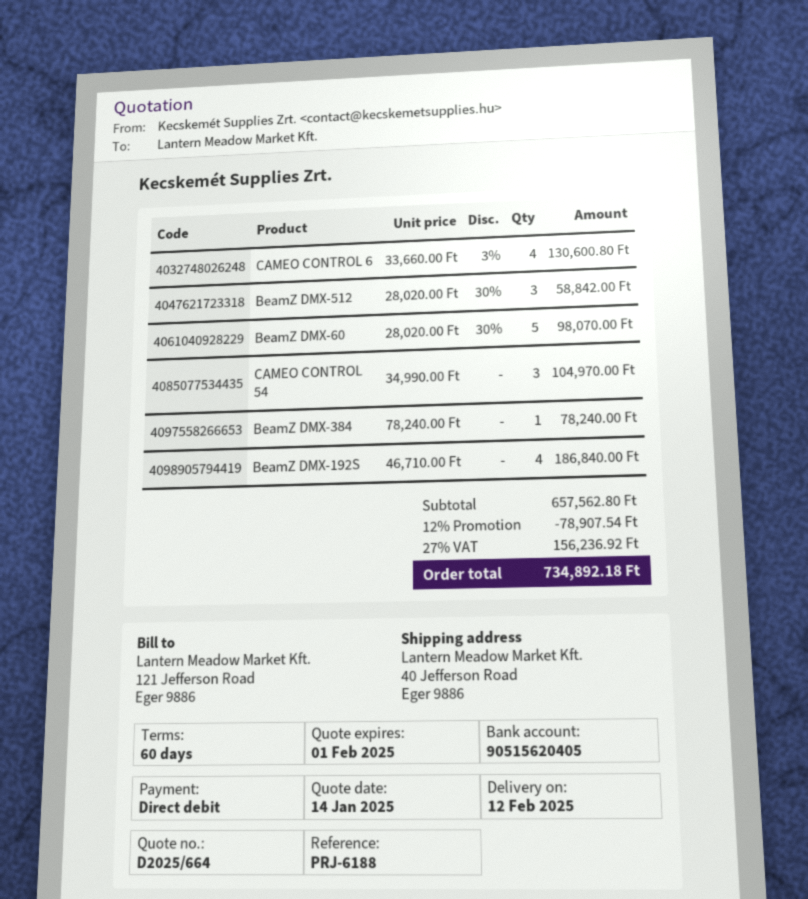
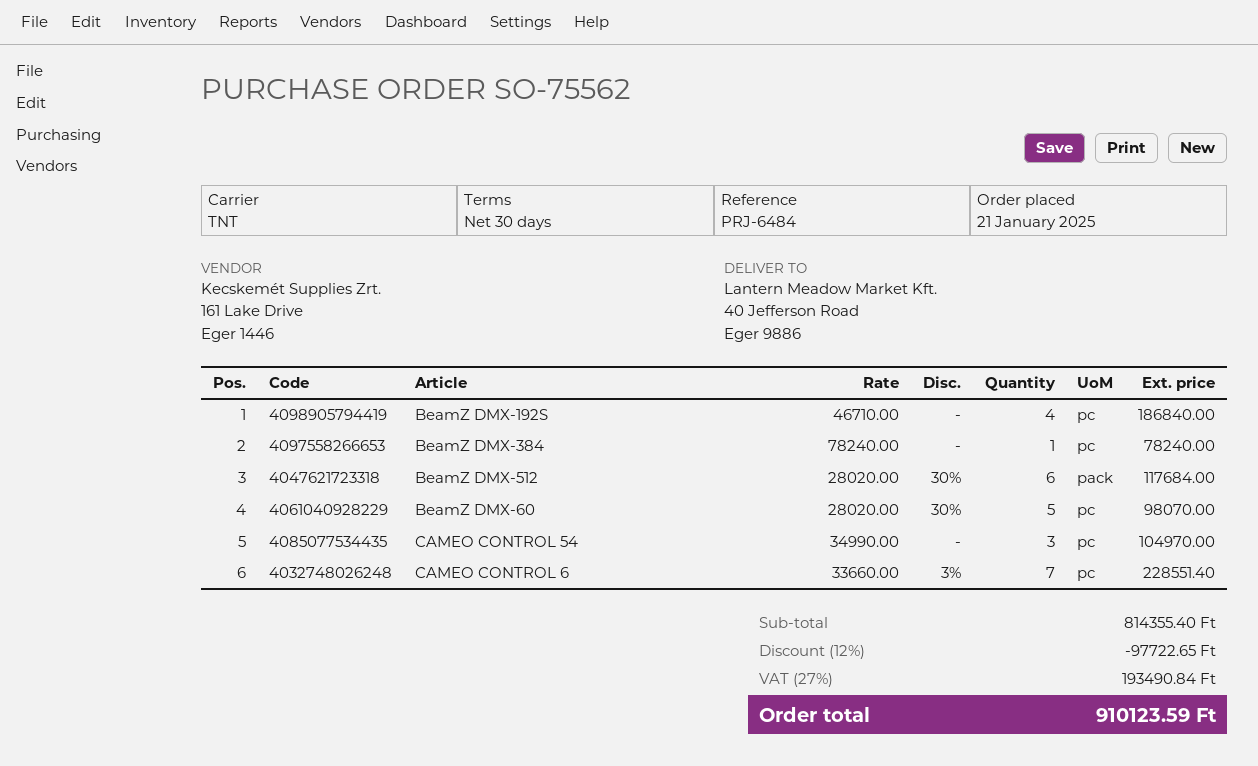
payment terms: 60 days -> 30 days
reference: PRJ-6188 -> PRJ-6484
CAMEO CONTROL 6: 4 x 33660.00 - 3% = 130600.80 -> 7 x 33660.00 - 3% = 228551.40
BeamZ DMX-512: 3 x 28020.00 - 30% = 58842.00 -> 6 x 28020.00 - 30% = 117684.00
subtotal: 657562.80 -> 814355.40
discount: 12% = 78907.54 -> 12% = 97722.65
tax: 27% = 156236.92 -> 27% = 193490.84
total: 734892.18 -> 910123.59

